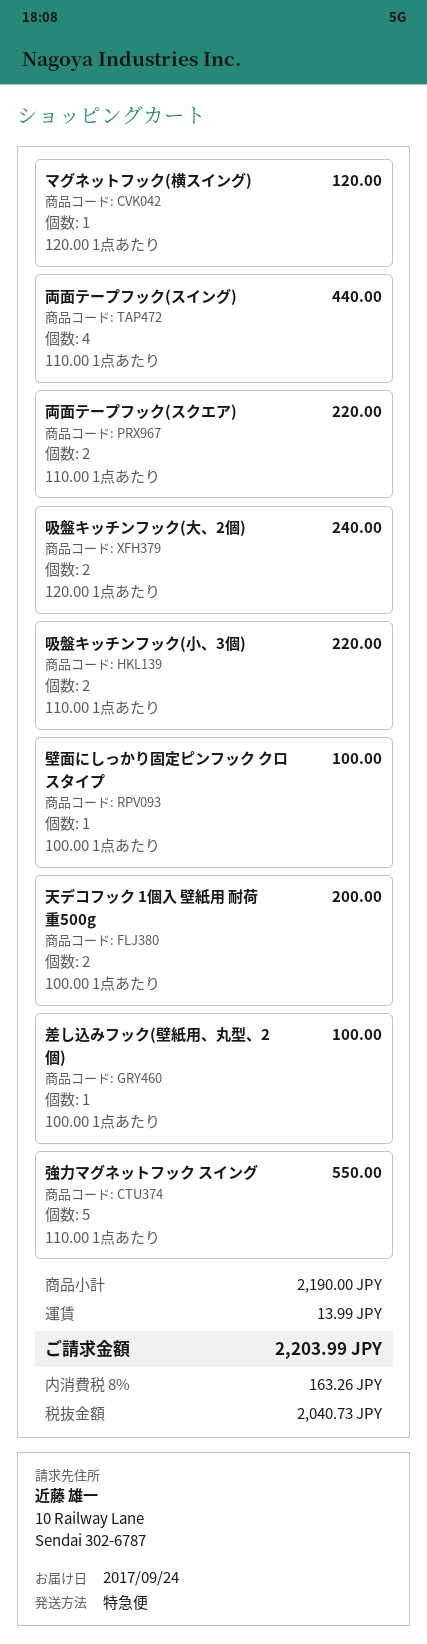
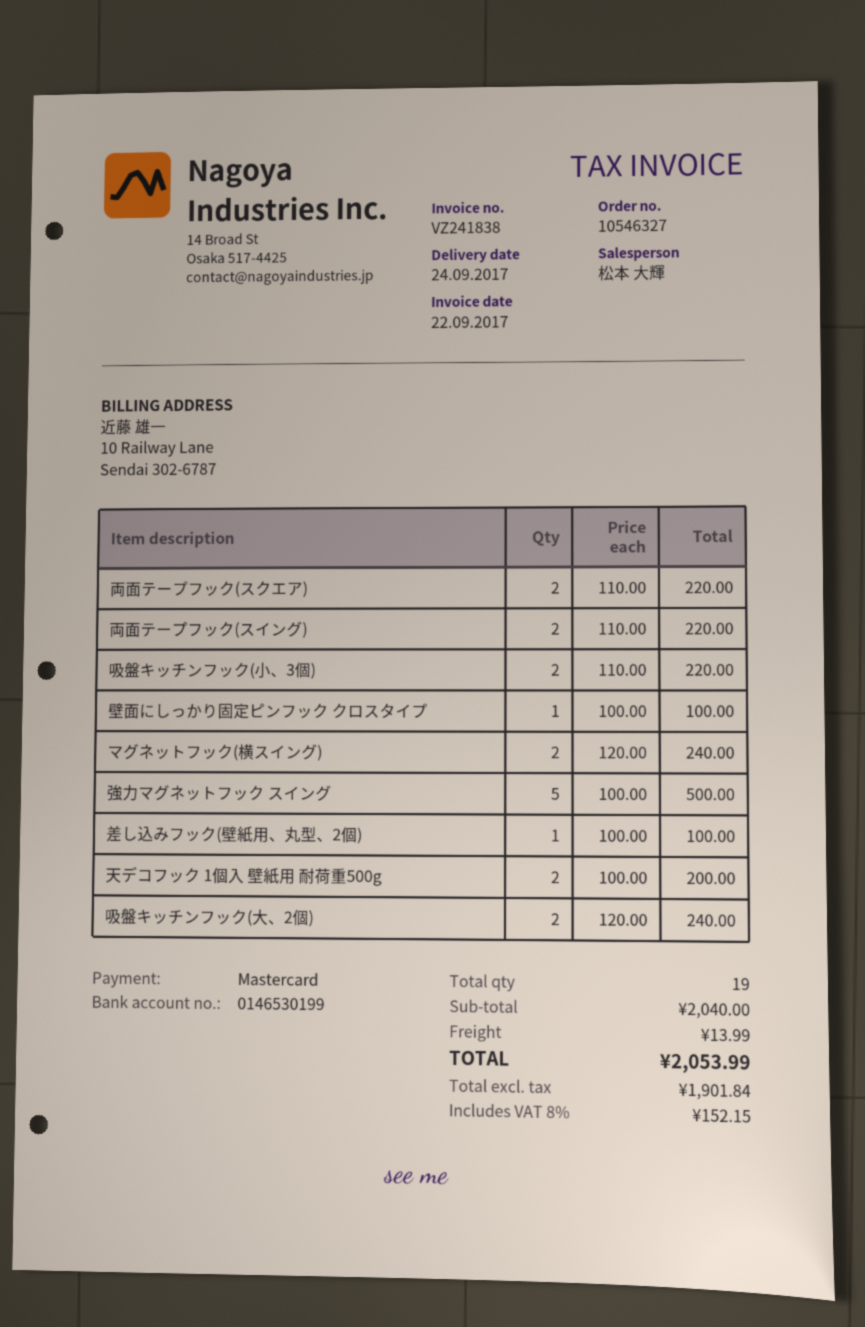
マグネットフック(横スイング): 1 x 120.00 = 120.00 -> 2 x 120.00 = 240.00
両面テープフック(スイング): 4 x 110.00 = 440.00 -> 2 x 110.00 = 220.00
強力マグネットフック スイング: 5 x 110.00 = 550.00 -> 5 x 100.00 = 500.00
subtotal: 2190.00 -> 2040.00
net: 2040.73 -> 1901.84
tax: 8% = 163.26 -> 8% = 152.15
total: 2203.99 -> 2053.99

